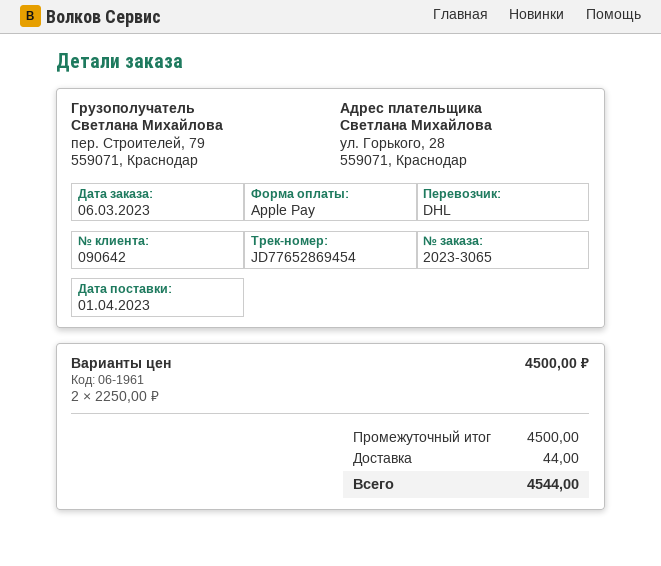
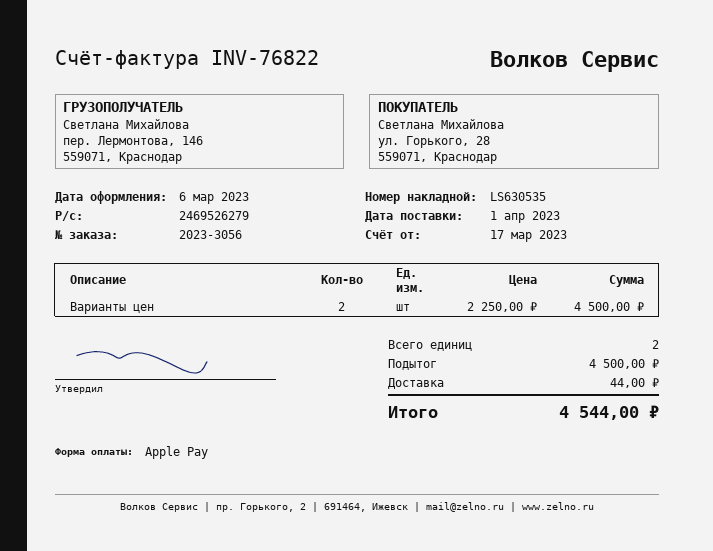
order number: 2023-3065 -> 2023-3056
ship to: пер. Строителей, 79, 559071, Краснодар -> пер. Лермонтова, 146, 559071, Краснодар

